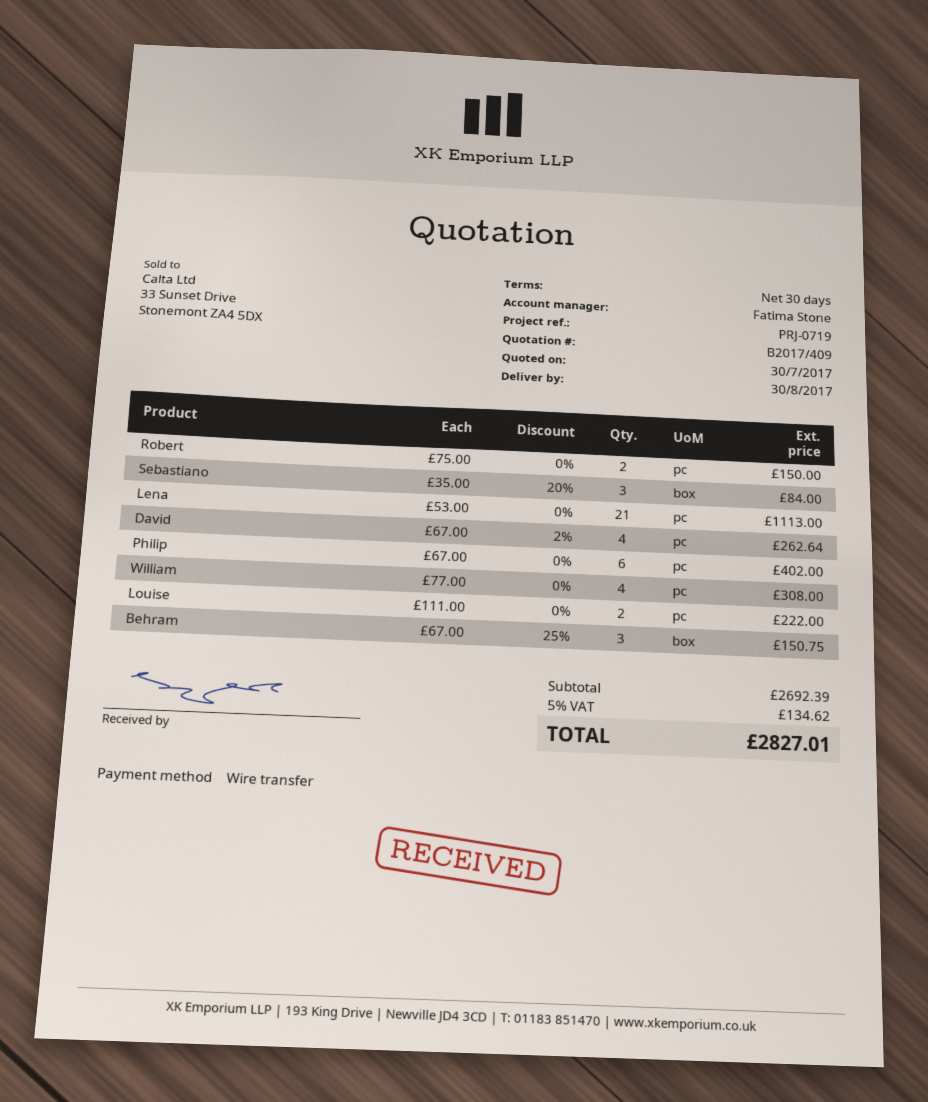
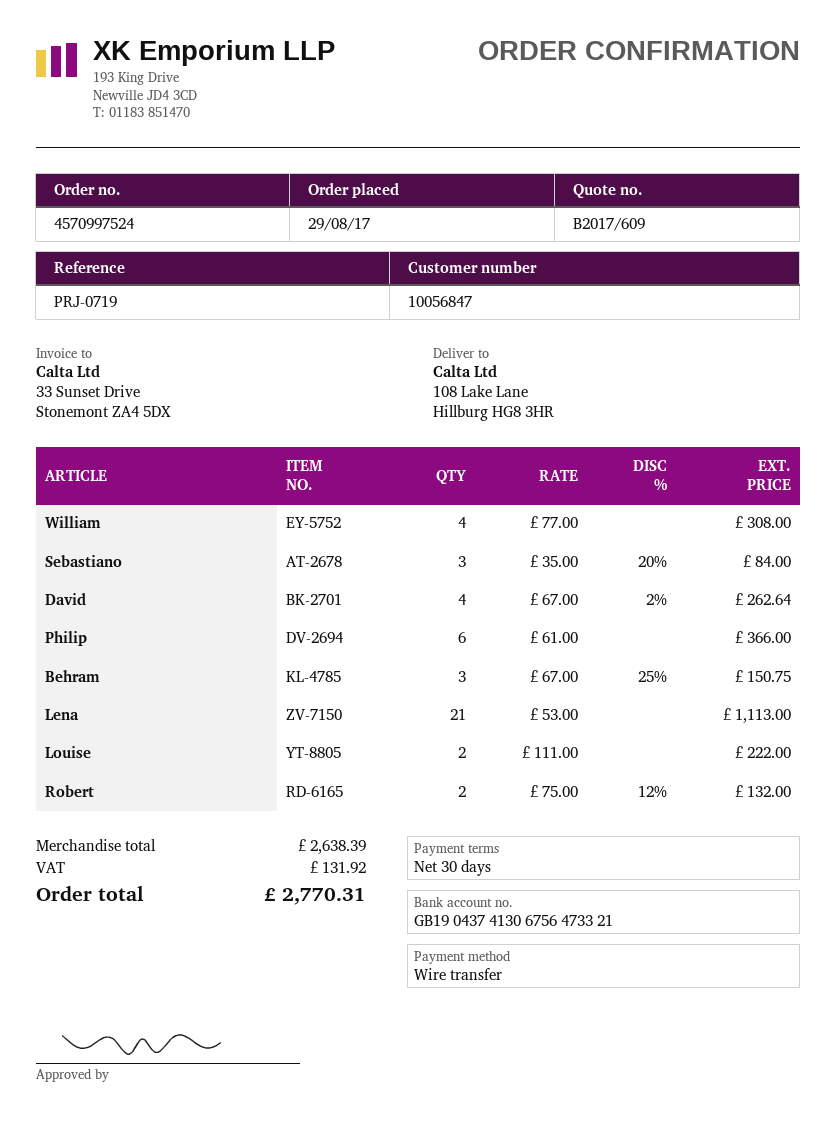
quote number: B2017/409 -> B2017/609
Robert: 2 x 75.00 = 150.00 -> 2 x 75.00 - 12% = 132.00
Philip: 6 x 67.00 = 402.00 -> 6 x 61.00 = 366.00
subtotal: 2692.39 -> 2638.39
tax: 134.62 -> 131.92
total: 2827.01 -> 2770.31

